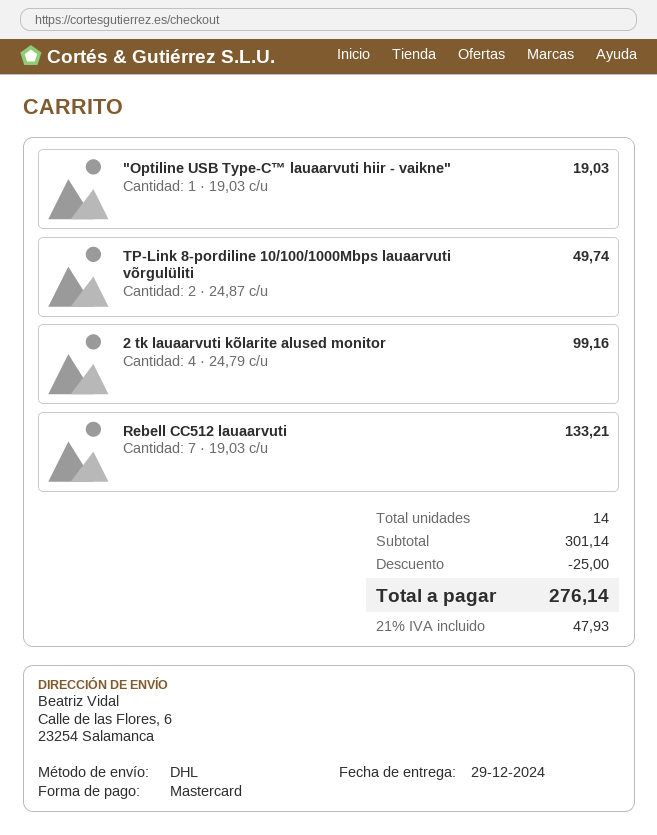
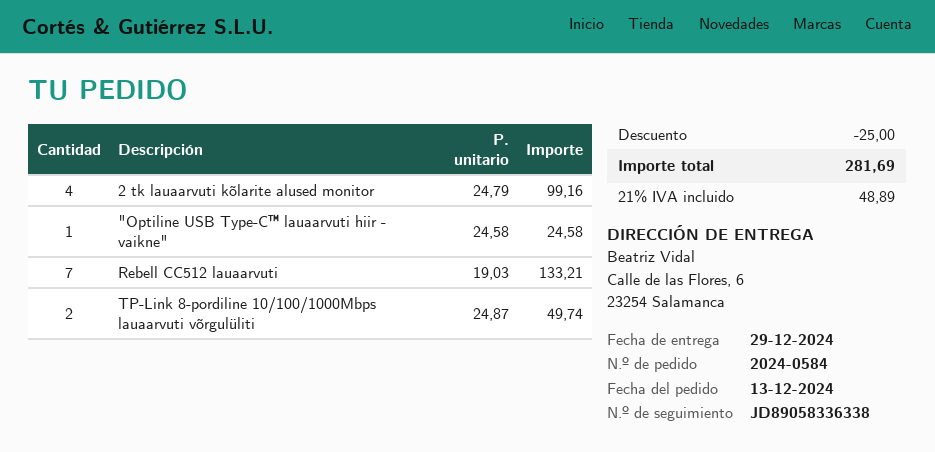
"Optiline USB Type-C™ lauaarvuti hiir - vaikne": 1 x 19.03 = 19.03 -> 1 x 24.58 = 24.58
tax: 21% = 47.93 -> 21% = 48.89
total: 276.14 -> 281.69

